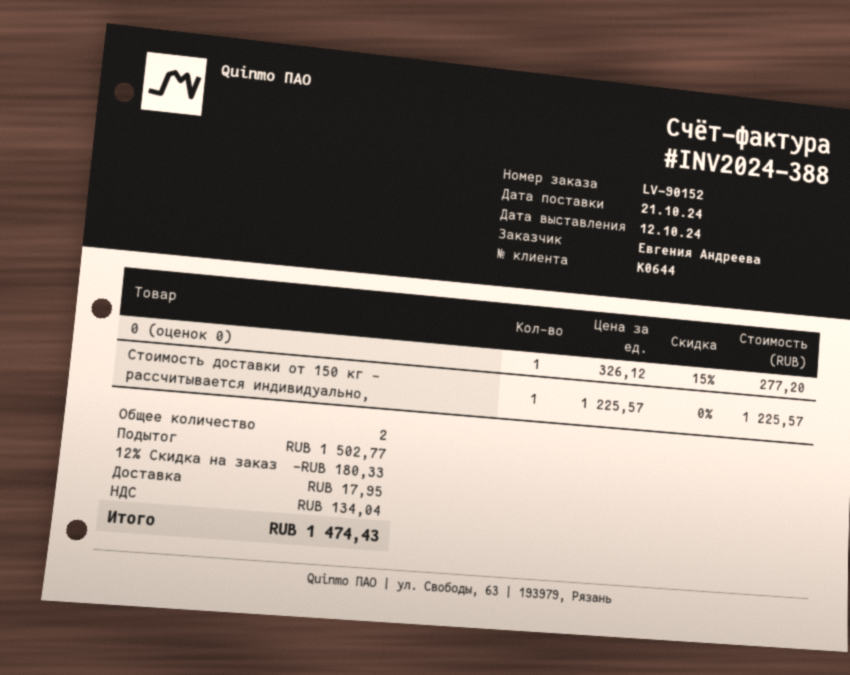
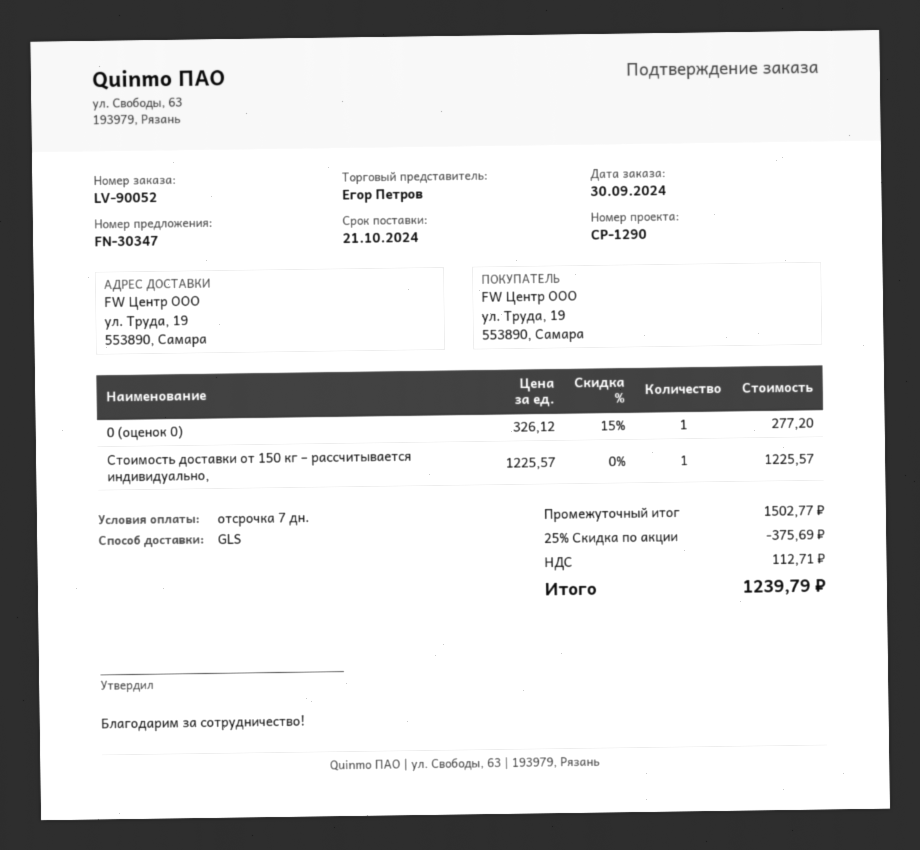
order number: LV-90152 -> LV-90052
discount: 12% = 180.33 -> 25% = 375.69
shipping: 17.95 -> none
tax: 134.04 -> 112.71
total: 1474.43 -> 1239.79

